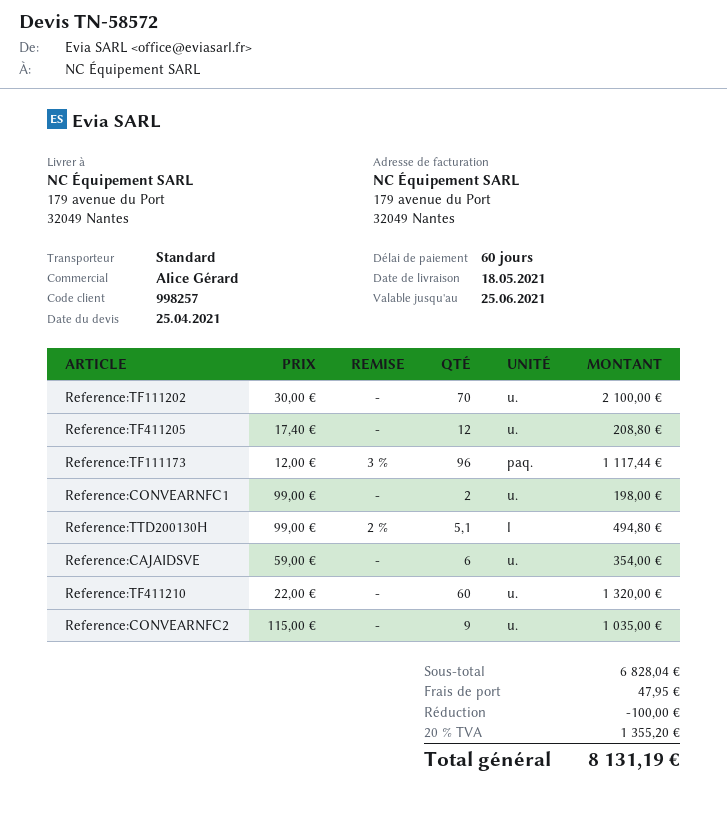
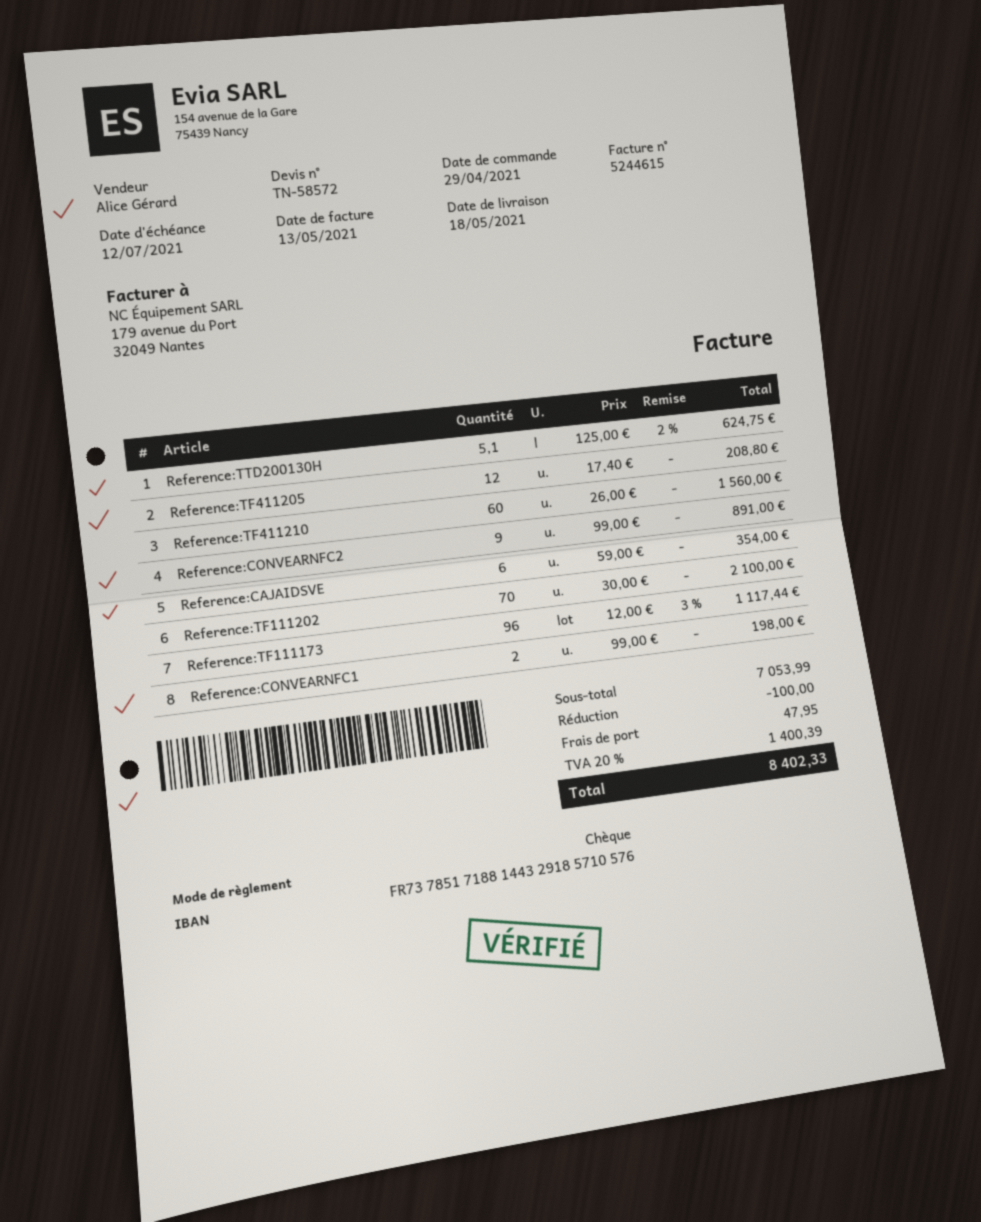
Reference:TTD200130H: 5.1 x 99.00 - 2% = 494.80 -> 5.1 x 125.00 - 2% = 624.75
Reference:TF411210: 60 x 22.00 = 1320.00 -> 60 x 26.00 = 1560.00
Reference:CONVEARNFC2: 9 x 115.00 = 1035.00 -> 9 x 99.00 = 891.00
subtotal: 6828.04 -> 7053.99
tax: 20% = 1355.20 -> 20% = 1400.39
total: 8131.19 -> 8402.33

